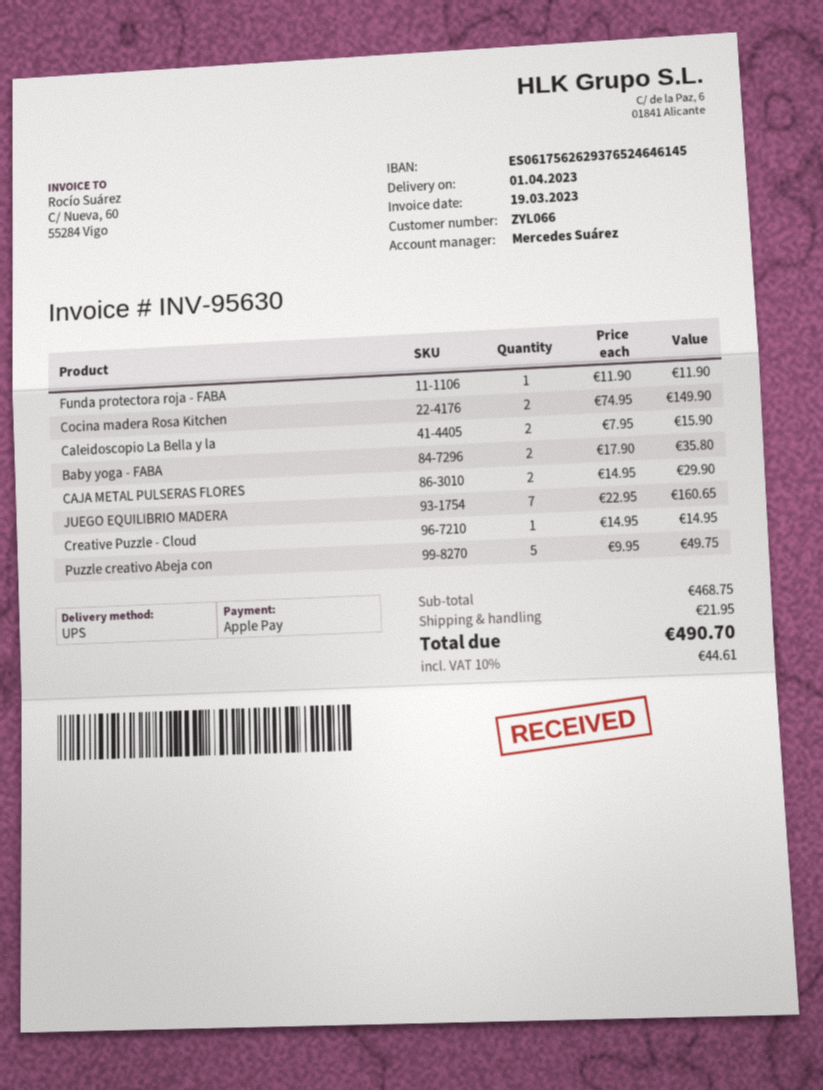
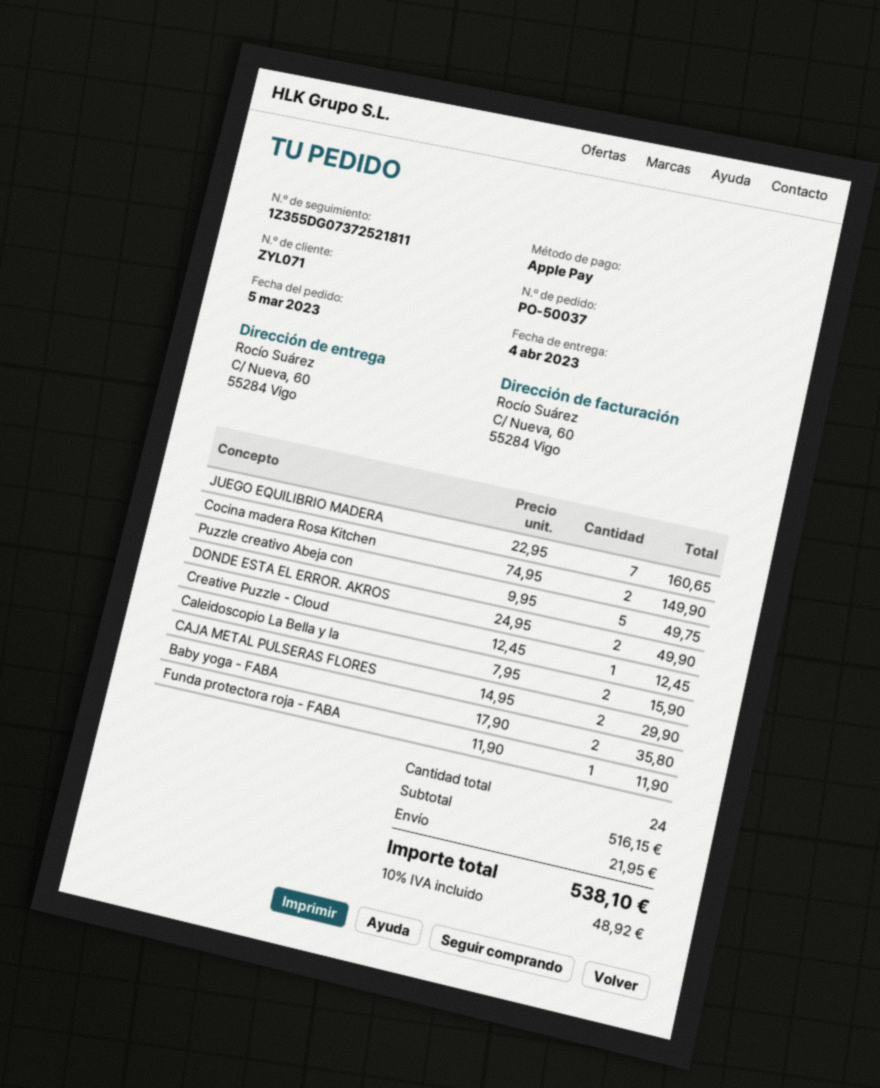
delivery date: 2023-04-01 -> 2023-04-04
customer number: ZYL066 -> ZYL071
Creative Puzzle - Cloud: 1 x 14.95 = 14.95 -> 1 x 12.45 = 12.45
DONDE ESTA EL ERROR. AKROS: none -> 2 x 24.95 = 49.90
subtotal: 468.75 -> 516.15
tax: 10% = 44.61 -> 10% = 48.92
total: 490.70 -> 538.10

